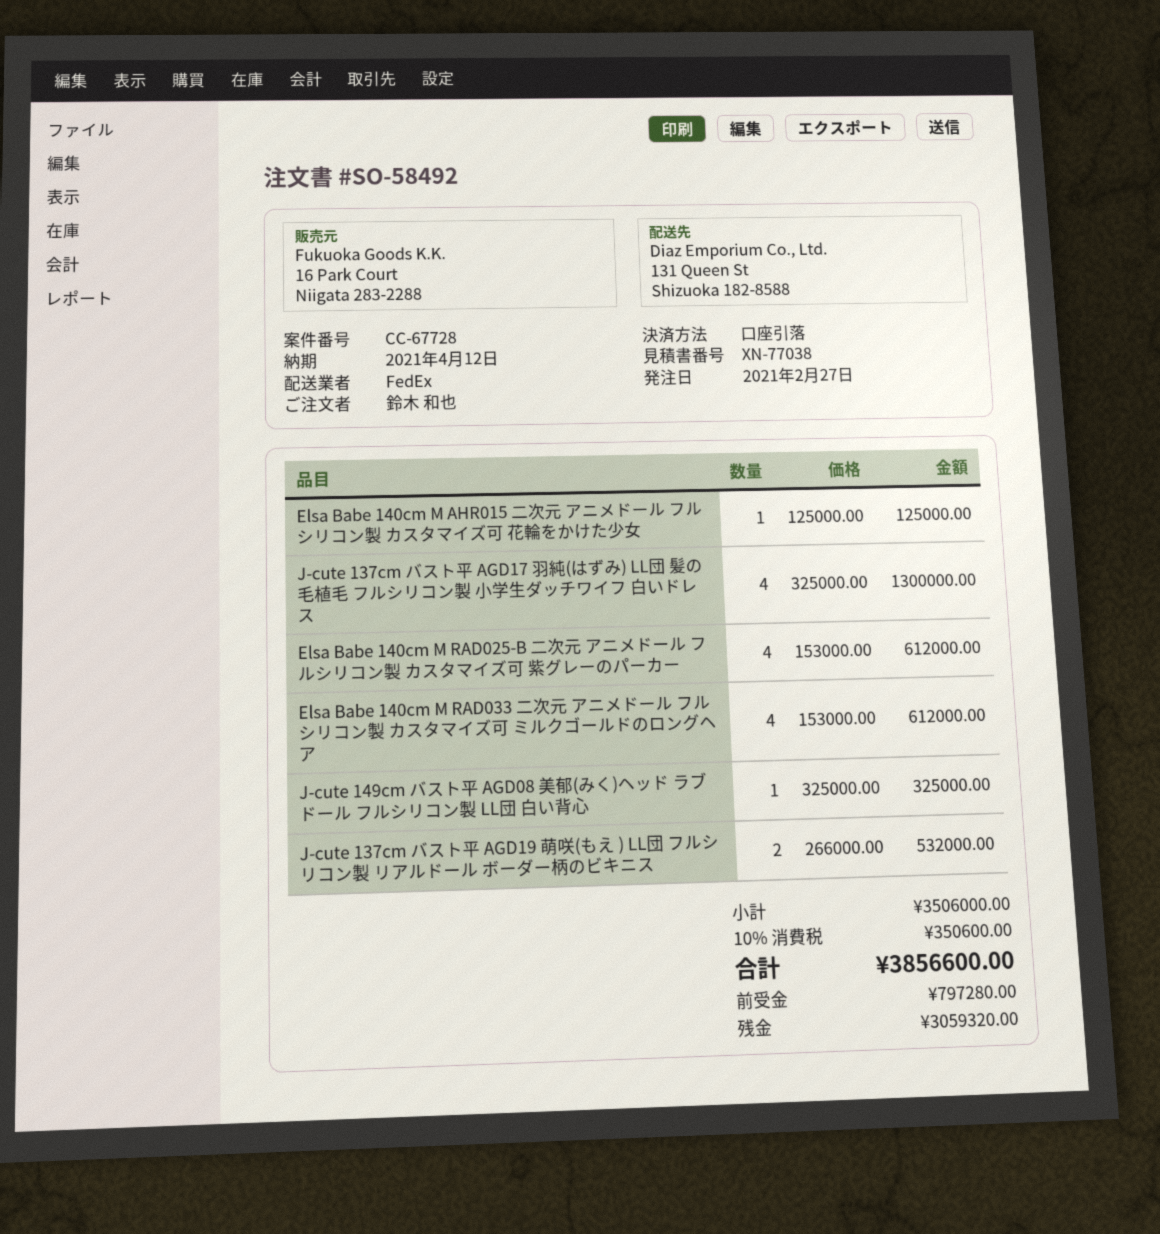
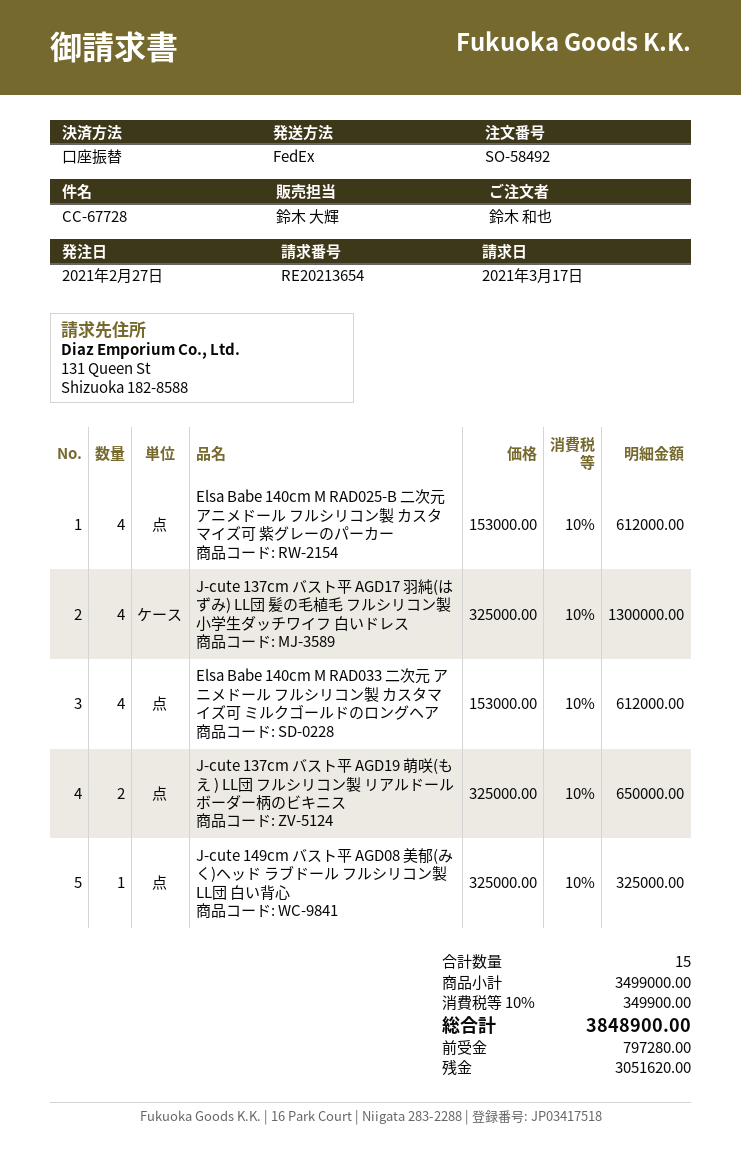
Elsa Babe 140cm M AHR015 二次元 アニメドール フルシリコン製 カスタマイズ可 花輪をかけた少女: 1 x 125000.00 = 125000.00 -> none
J-cute 137cm バスト平 AGD19 萌咲(もえ ) LL団 フルシリコン製 リアルドール ボーダー柄のビキニス: 2 x 266000.00 = 532000.00 -> 2 x 325000.00 = 650000.00
subtotal: 3506000.00 -> 3499000.00
tax: 10% = 350600.00 -> 10% = 349900.00
total: 3856600.00 -> 3848900.00
balance: 3059320.00 -> 3051620.00

